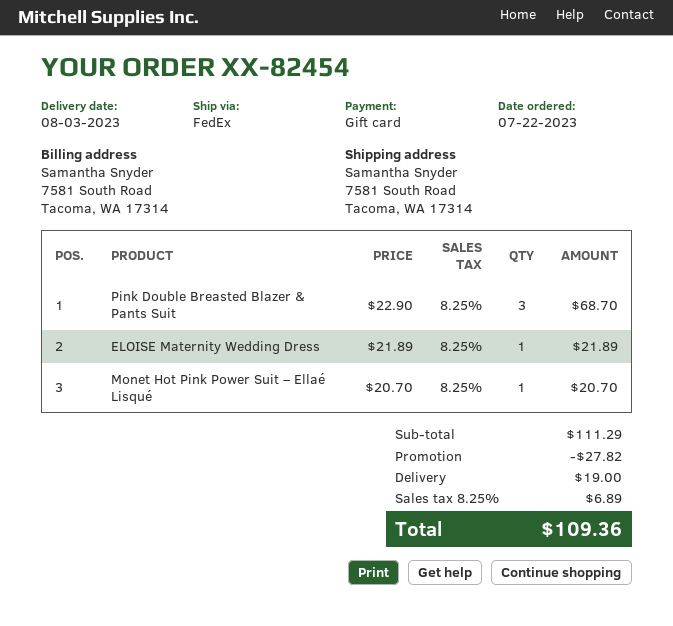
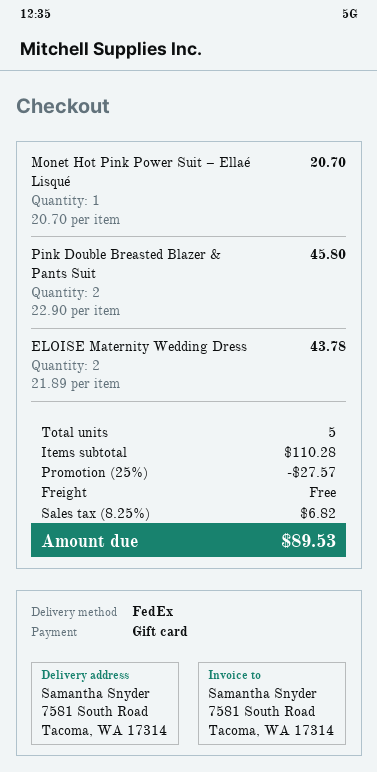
Pink Double Breasted Blazer & Pants Suit: 3 x 22.90 = 68.70 -> 2 x 22.90 = 45.80
ELOISE Maternity Wedding Dress: 1 x 21.89 = 21.89 -> 2 x 21.89 = 43.78
subtotal: 111.29 -> 110.28
discount: 27.82 -> 27.57
shipping: 19.00 -> 0.00
tax: 8.25% = 6.89 -> 8.25% = 6.82
total: 109.36 -> 89.53

